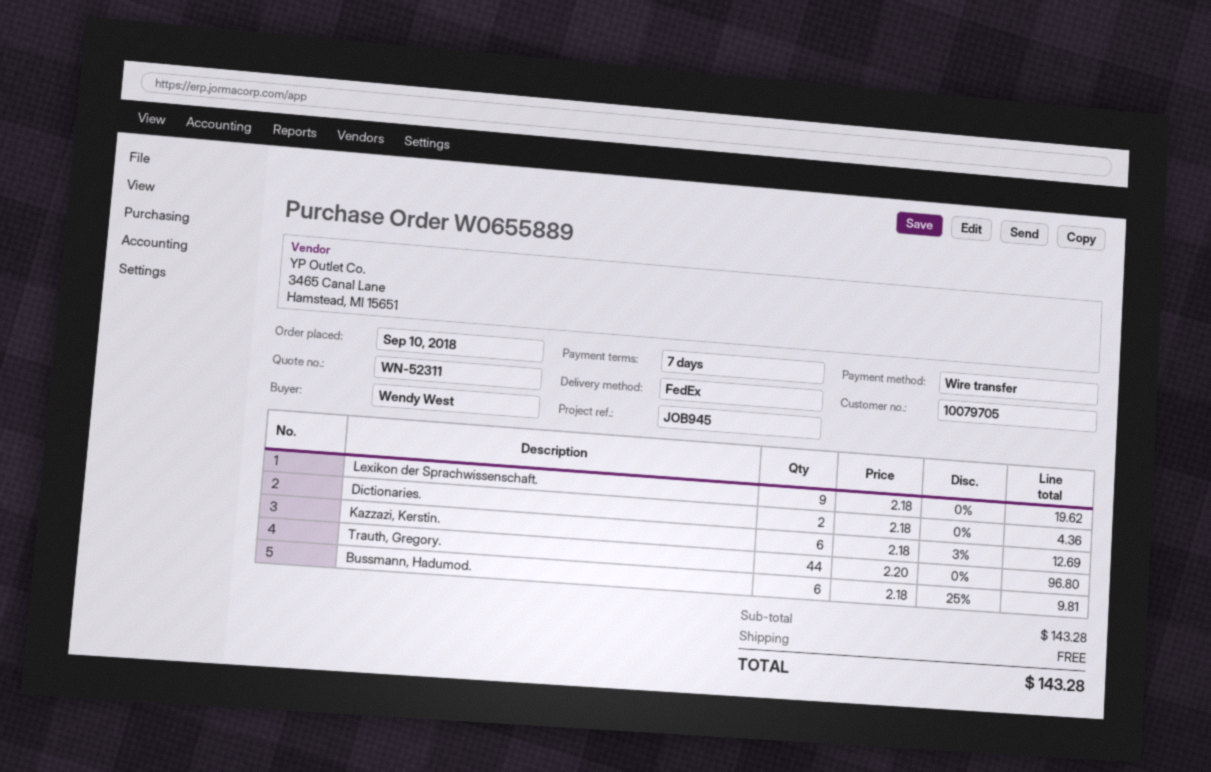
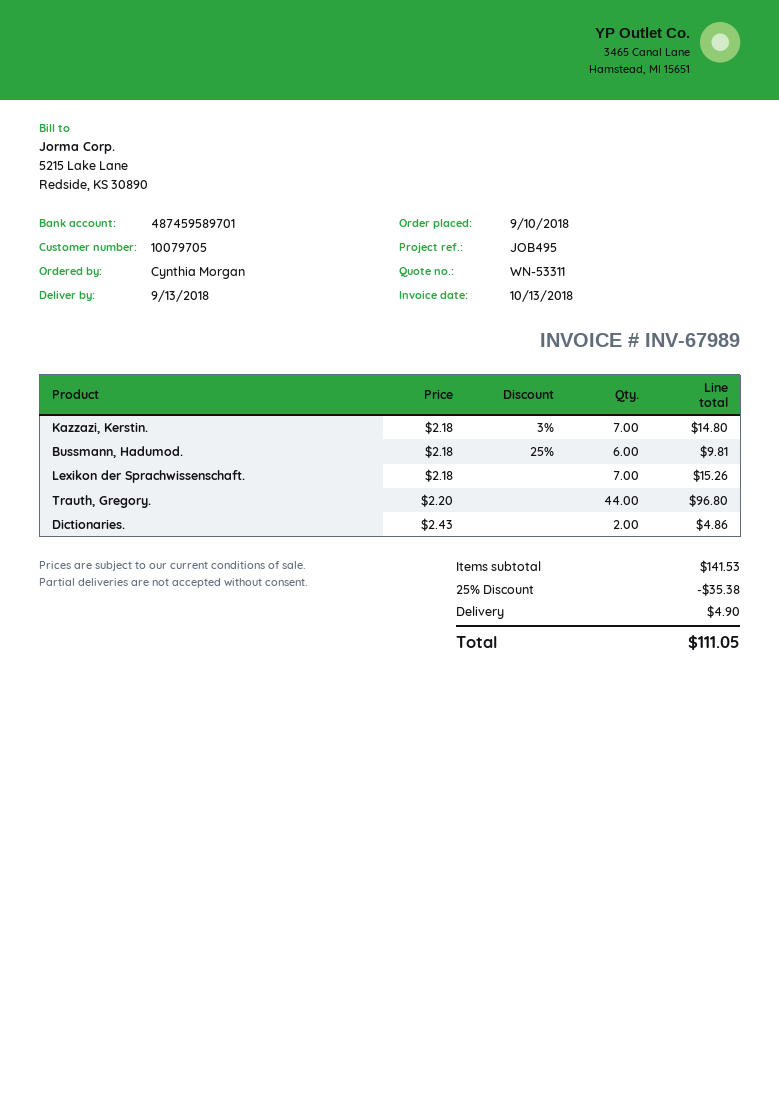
quote number: WN-52311 -> WN-53311
reference: JOB945 -> JOB495
ordered by: Wendy West -> Cynthia Morgan
Lexikon der Sprachwissenschaft.: 9 x 2.18 = 19.62 -> 7 x 2.18 = 15.26
Dictionaries.: 2 x 2.18 = 4.36 -> 2 x 2.43 = 4.86
Kazzazi, Kerstin.: 6 x 2.18 - 3% = 12.69 -> 7 x 2.18 - 3% = 14.80
subtotal: 143.28 -> 141.53
discount: none -> 25% = 35.38
shipping: 0.00 -> 4.90
total: 143.28 -> 111.05

